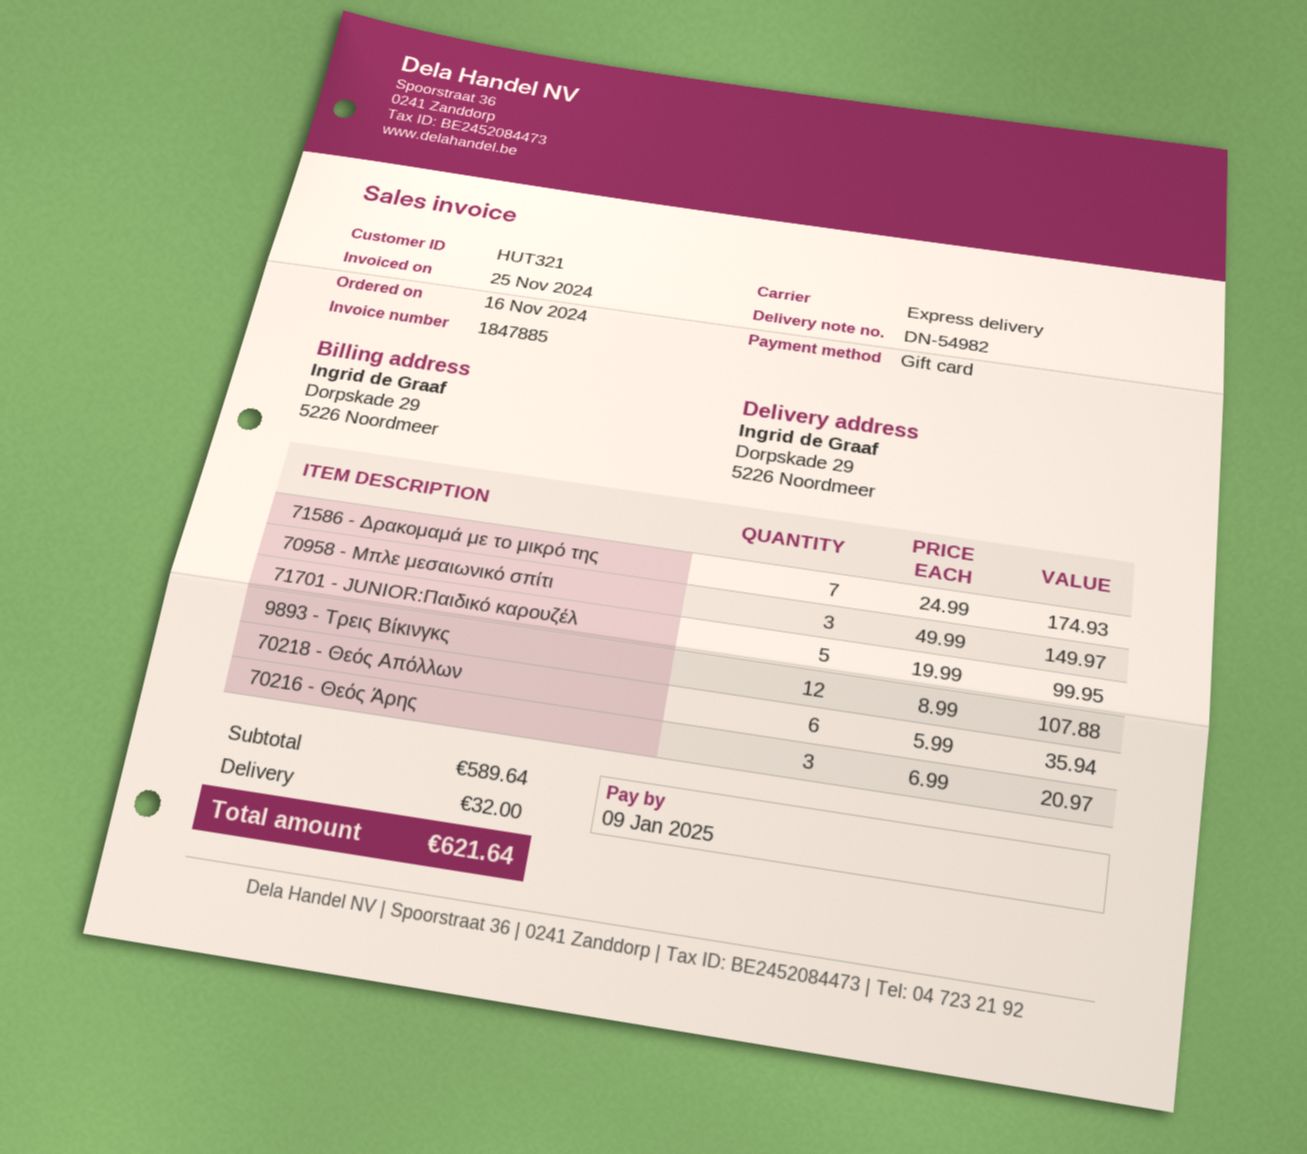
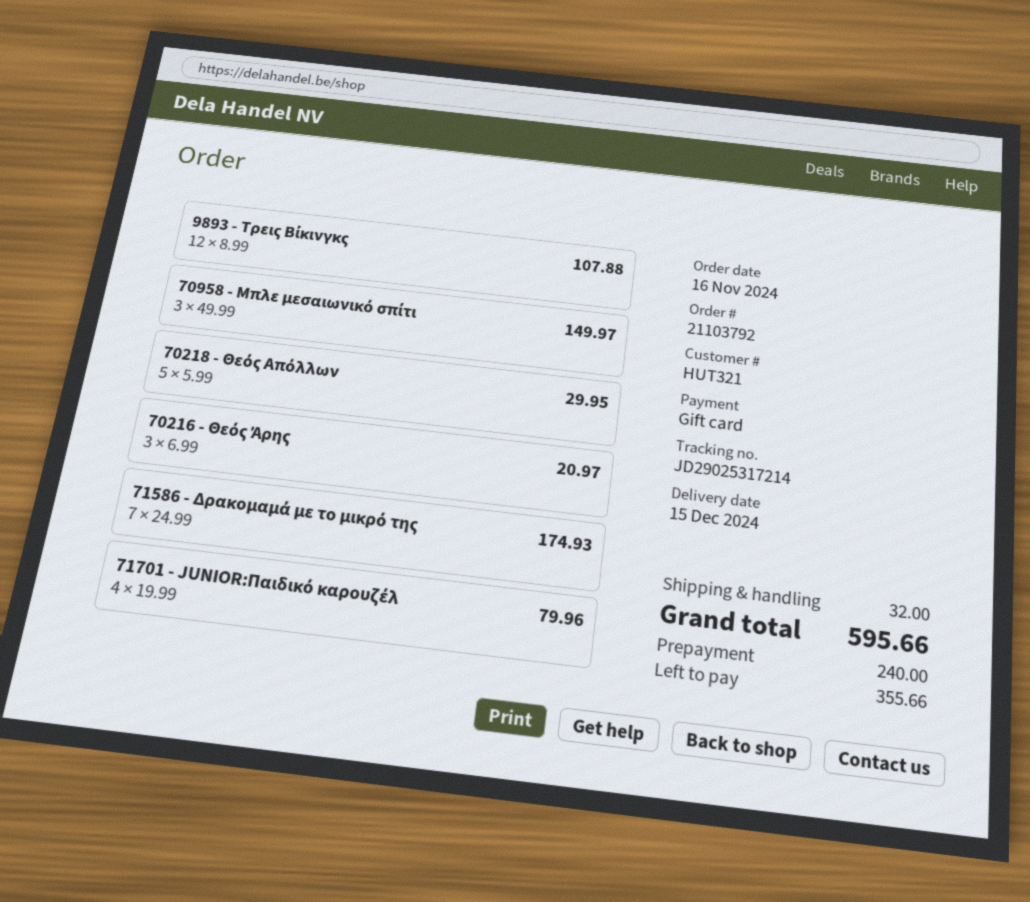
71701 - JUNIOR:Παιδικό καρουζέλ: 5 x 19.99 = 99.95 -> 4 x 19.99 = 79.96
70218 - Θεός Απόλλων: 6 x 5.99 = 35.94 -> 5 x 5.99 = 29.95
total: 621.64 -> 595.66

